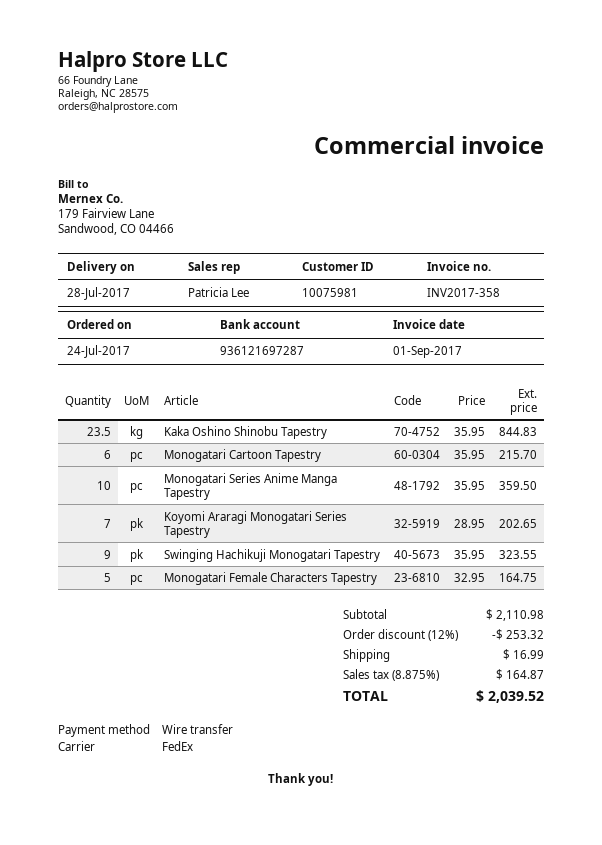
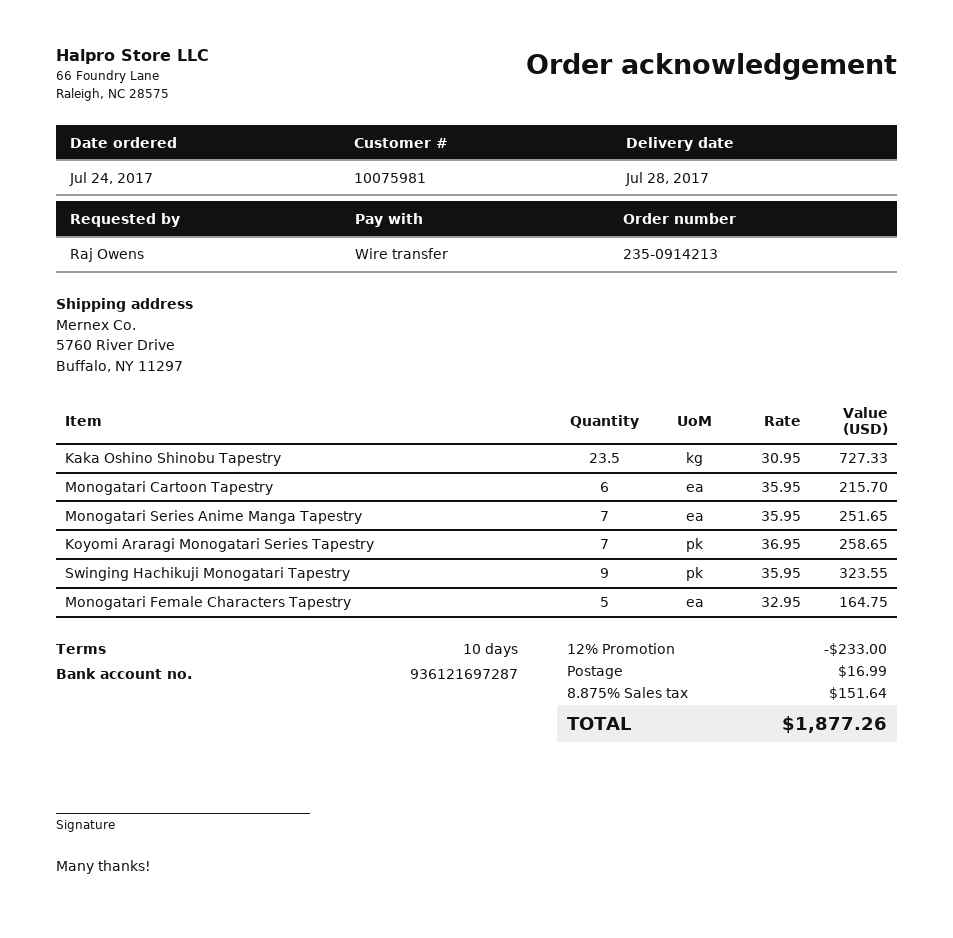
Kaka Oshino Shinobu Tapestry: 23.5 x 35.95 = 844.83 -> 23.5 x 30.95 = 727.33
Monogatari Series Anime Manga Tapestry: 10 x 35.95 = 359.50 -> 7 x 35.95 = 251.65
Koyomi Araragi Monogatari Series Tapestry: 7 x 28.95 = 202.65 -> 7 x 36.95 = 258.65
discount: 12% = 253.32 -> 12% = 233.00
tax: 8.875% = 164.87 -> 8.875% = 151.64
total: 2039.52 -> 1877.26

